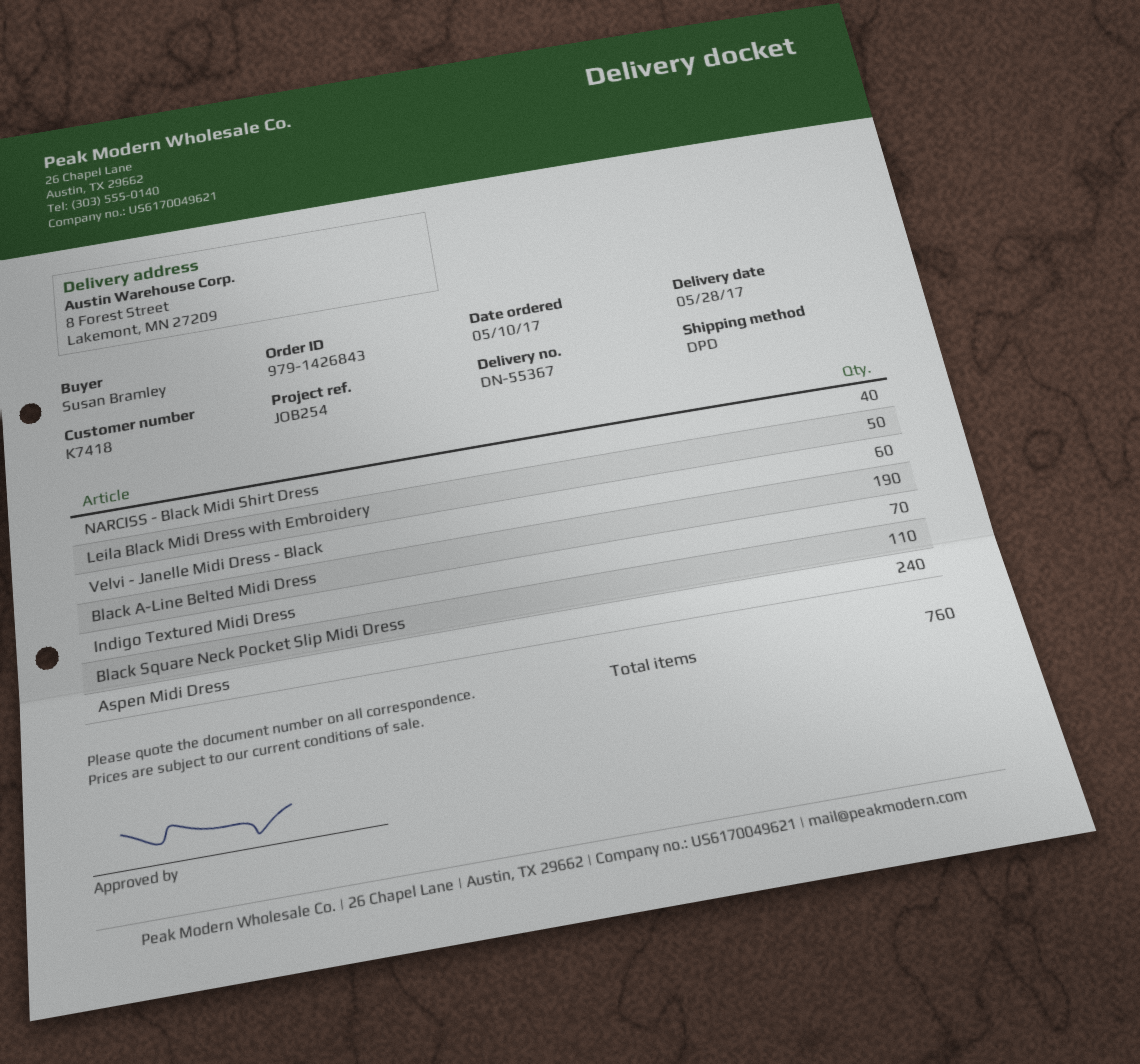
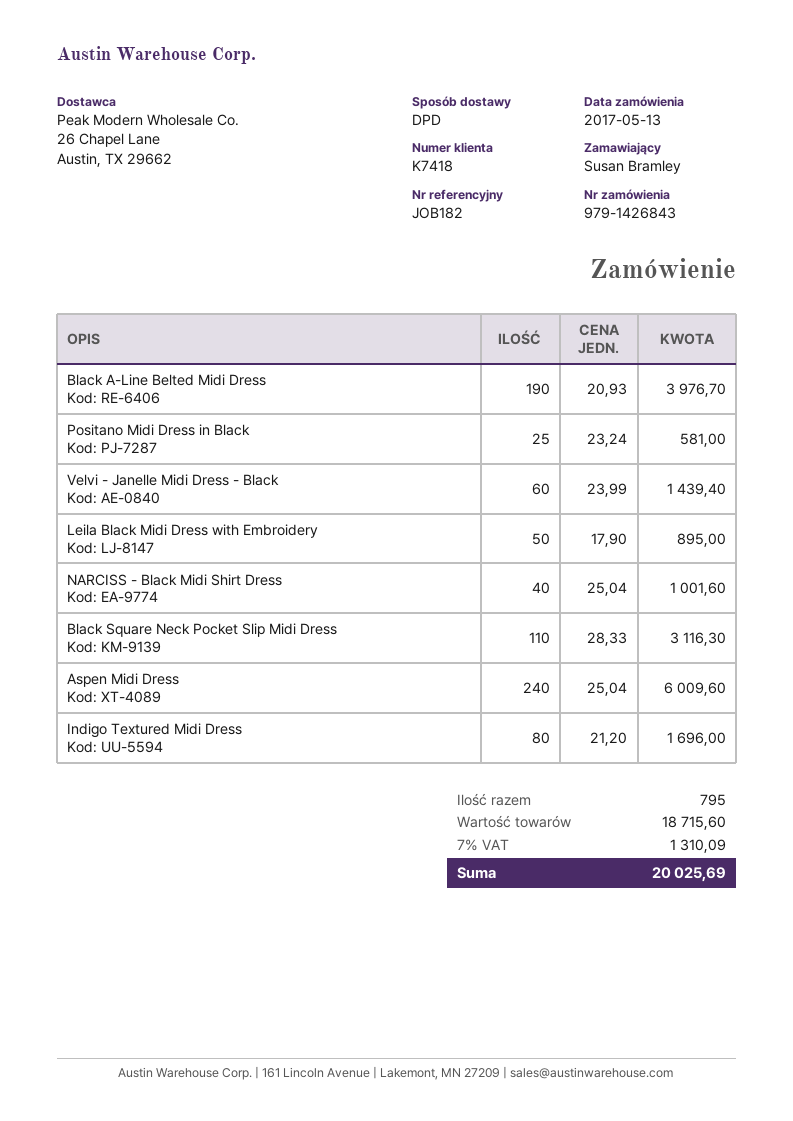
order date: 2017-05-10 -> 2017-05-13
reference: JOB254 -> JOB182
Indigo Textured Midi Dress: 70 -> 80
Positano Midi Dress in Black: none -> 25
total quantity: 760 -> 795

